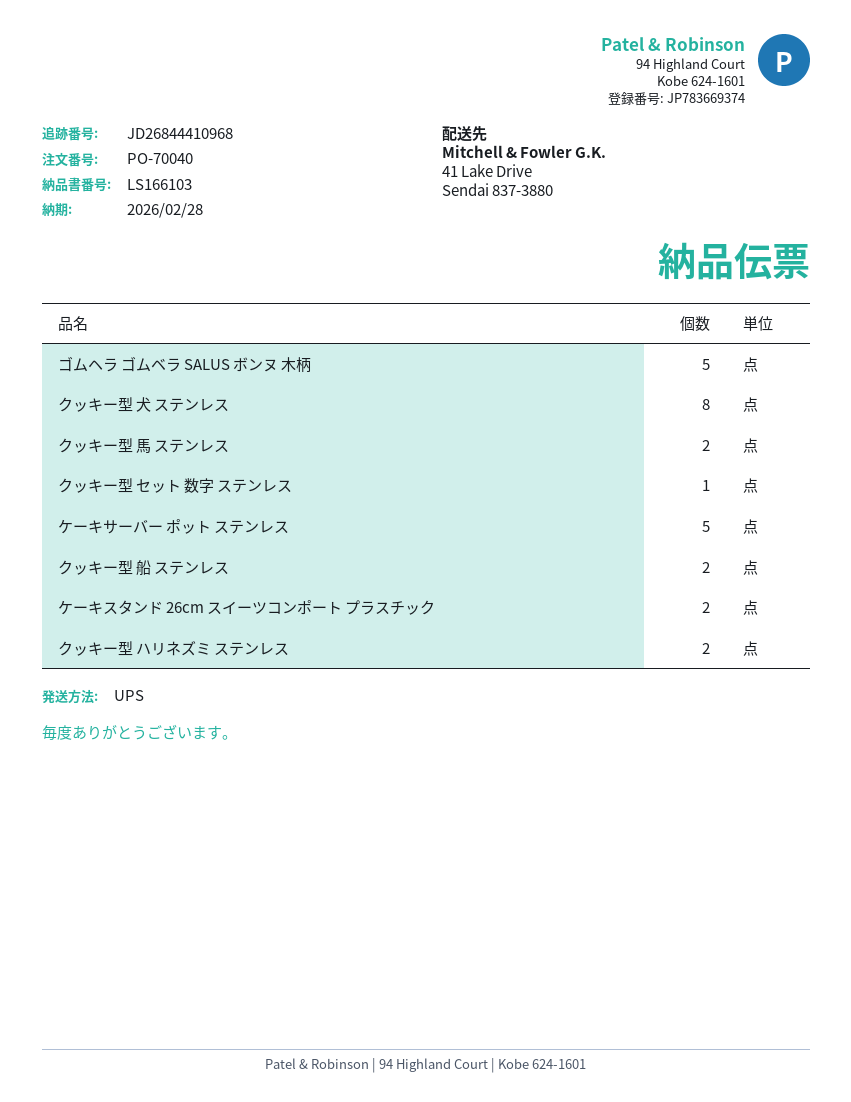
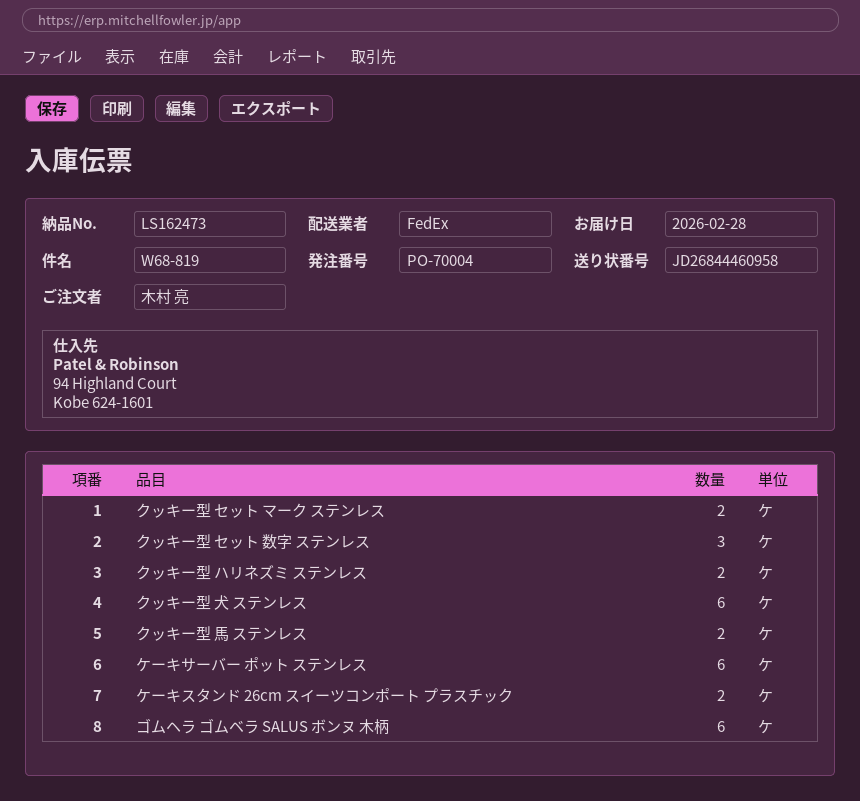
order number: PO-70040 -> PO-70004
delivery note number: LS166103 -> LS162473
shipping method: UPS -> FedEx
tracking number: JD26844410968 -> JD26844460958
ゴムヘラ ゴムベラ SALUS ボンヌ 木柄: 5 -> 6
クッキー型 犬 ステンレス: 8 -> 6
クッキー型 セット 数字 ステンレス: 1 -> 3
ケーキサーバー ポット ステンレス: 5 -> 6
クッキー型 船 ステンレス: 2 -> none
クッキー型 セット マーク ステンレス: none -> 2

